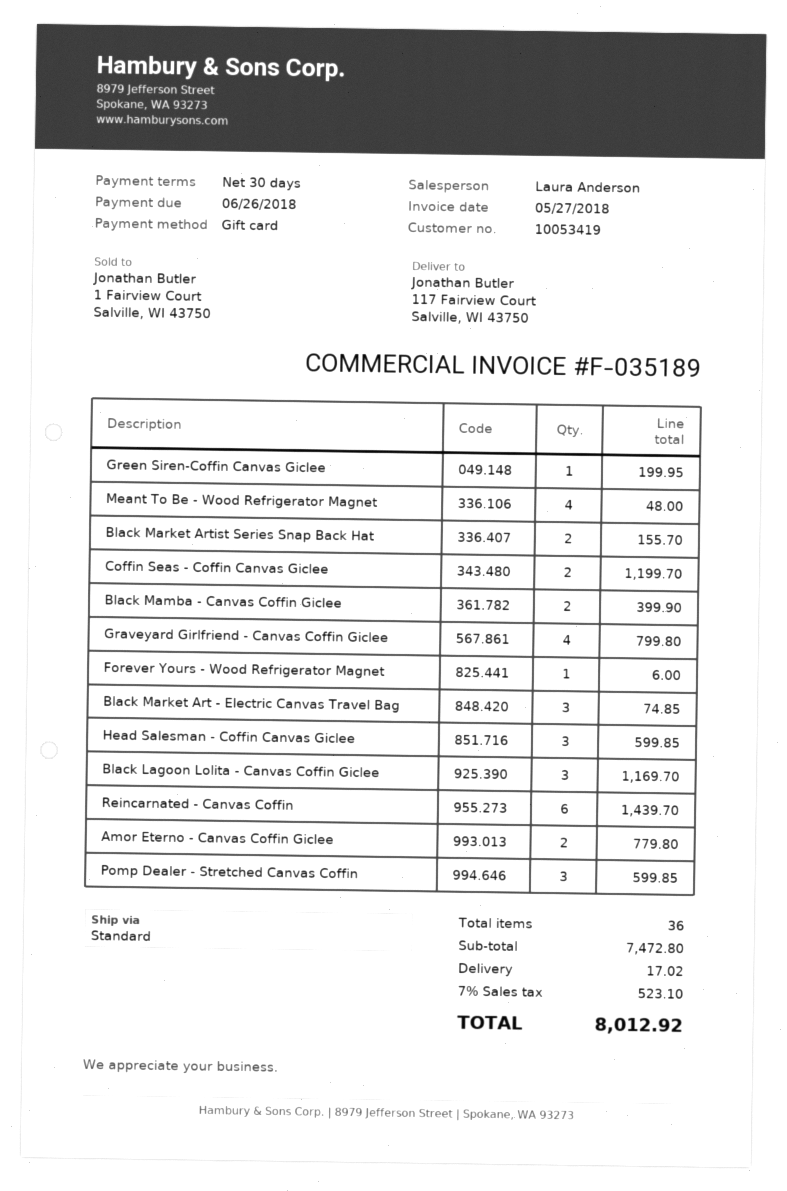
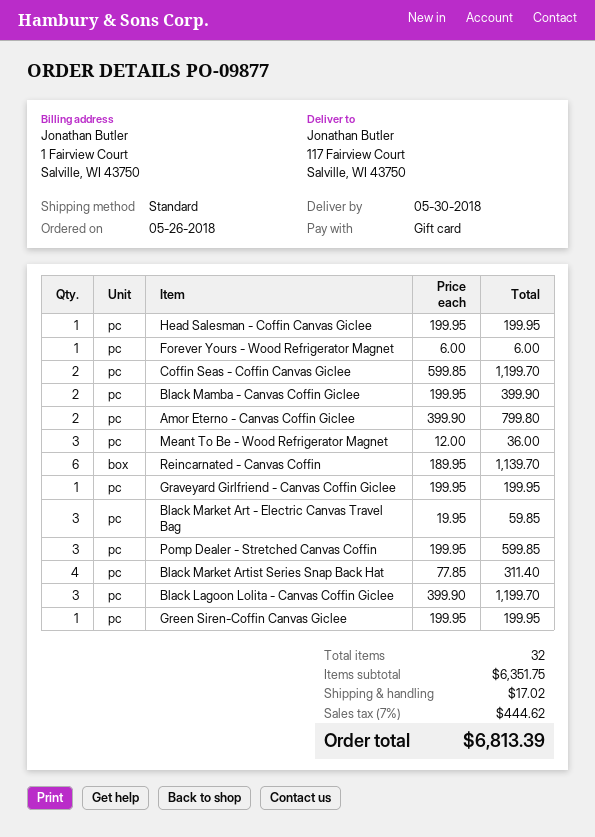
Meant To Be - Wood Refrigerator Magnet: 4 for 48.00 -> 3 for 36.00
Black Market Artist Series Snap Back Hat: 2 for 155.70 -> 4 for 311.40
Graveyard Girlfriend - Canvas Coffin Giclee: 4 for 799.80 -> 1 for 199.95
Black Market Art - Electric Canvas Travel Bag: 3 for 74.85 -> 3 for 59.85
Head Salesman - Coffin Canvas Giclee: 3 for 599.85 -> 1 for 199.95
Black Lagoon Lolita - Canvas Coffin Giclee: 3 for 1169.70 -> 3 for 1199.70
Reincarnated - Canvas Coffin: 6 for 1439.70 -> 6 for 1139.70
Amor Eterno - Canvas Coffin Giclee: 2 for 779.80 -> 2 for 799.80
total quantity: 36 -> 32
subtotal: 7472.80 -> 6351.75
tax: 7% = 523.10 -> 7% = 444.62
total: 8012.92 -> 6813.39

